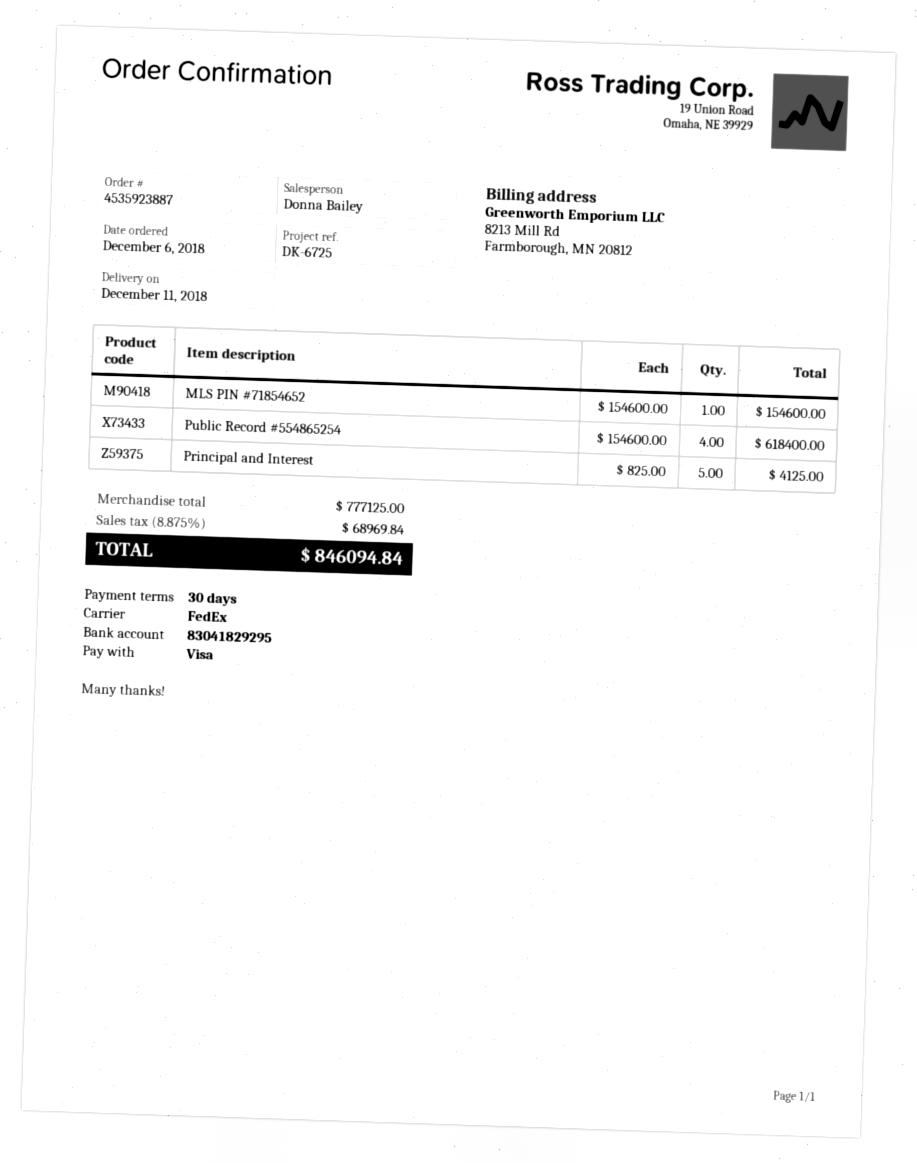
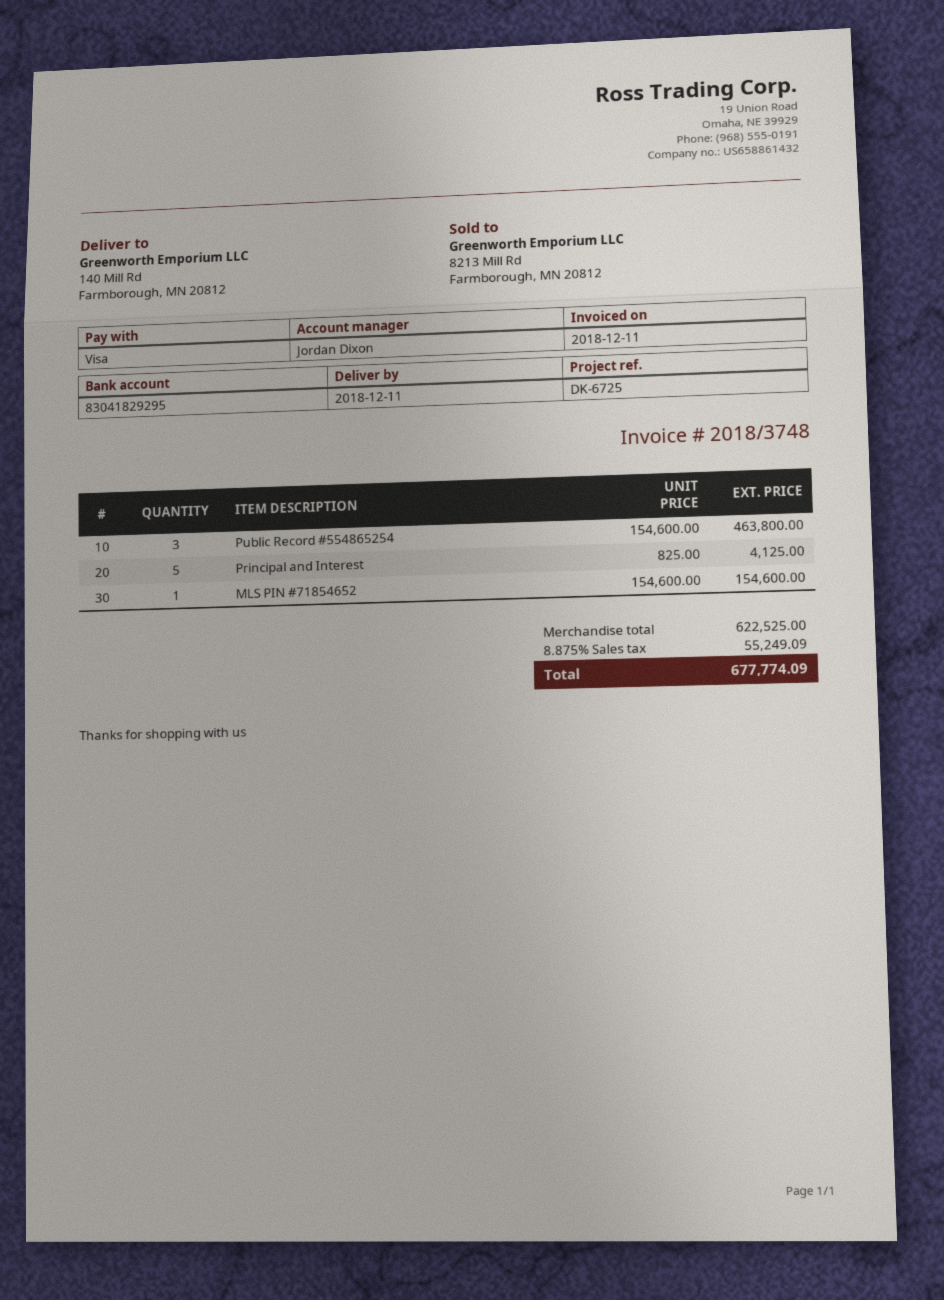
sales rep: Donna Bailey -> Jordan Dixon
Public Record #554865254: 4 x 154600.00 = 618400.00 -> 3 x 154600.00 = 463800.00
subtotal: 777125.00 -> 622525.00
tax: 8.875% = 68969.84 -> 8.875% = 55249.09
total: 846094.84 -> 677774.09

